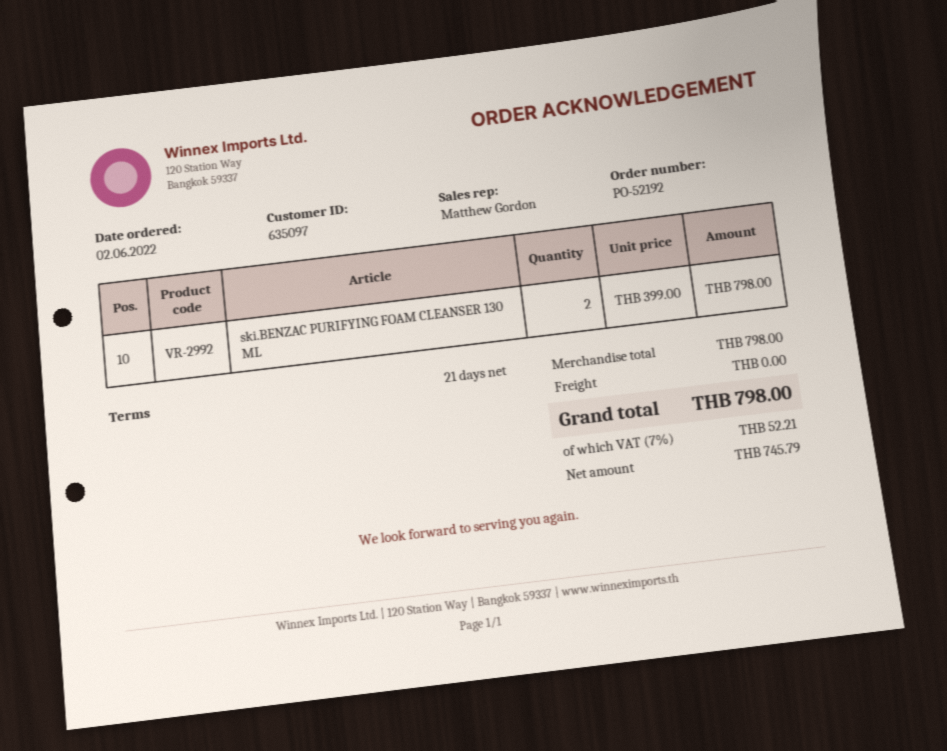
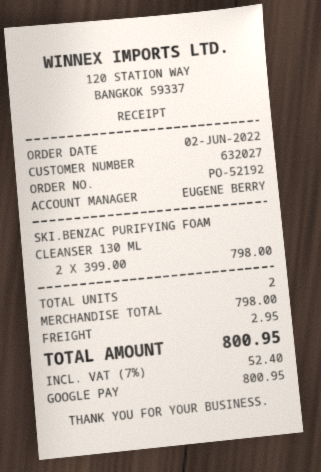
customer number: 635097 -> 632027
sales rep: Matthew Gordon -> EUGENE BERRY
shipping: 0.00 -> 2.95
tax: 7% = 52.21 -> 7% = 52.40
total: 798.00 -> 800.95

